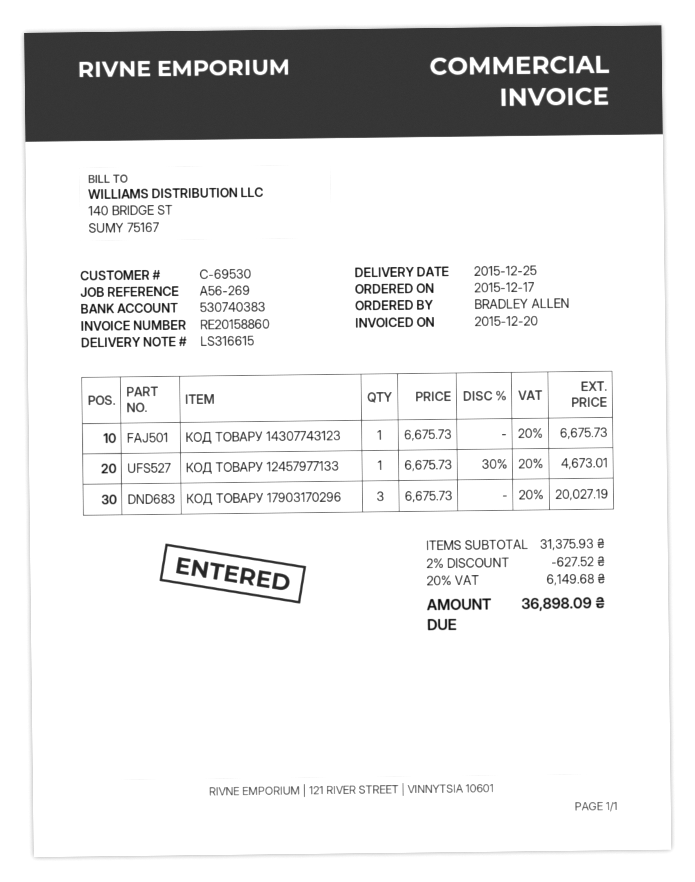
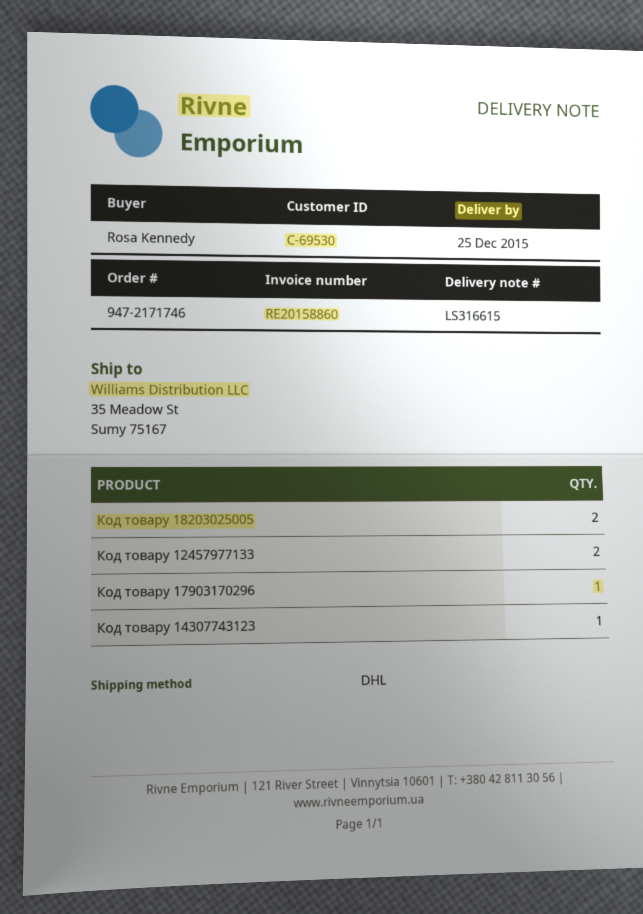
ordered by: BRADLEY ALLEN -> Rosa Kennedy
КОД ТОВАРУ 12457977133: 1 -> 2
КОД ТОВАРУ 17903170296: 3 -> 1
Код товару 18203025005: none -> 2

